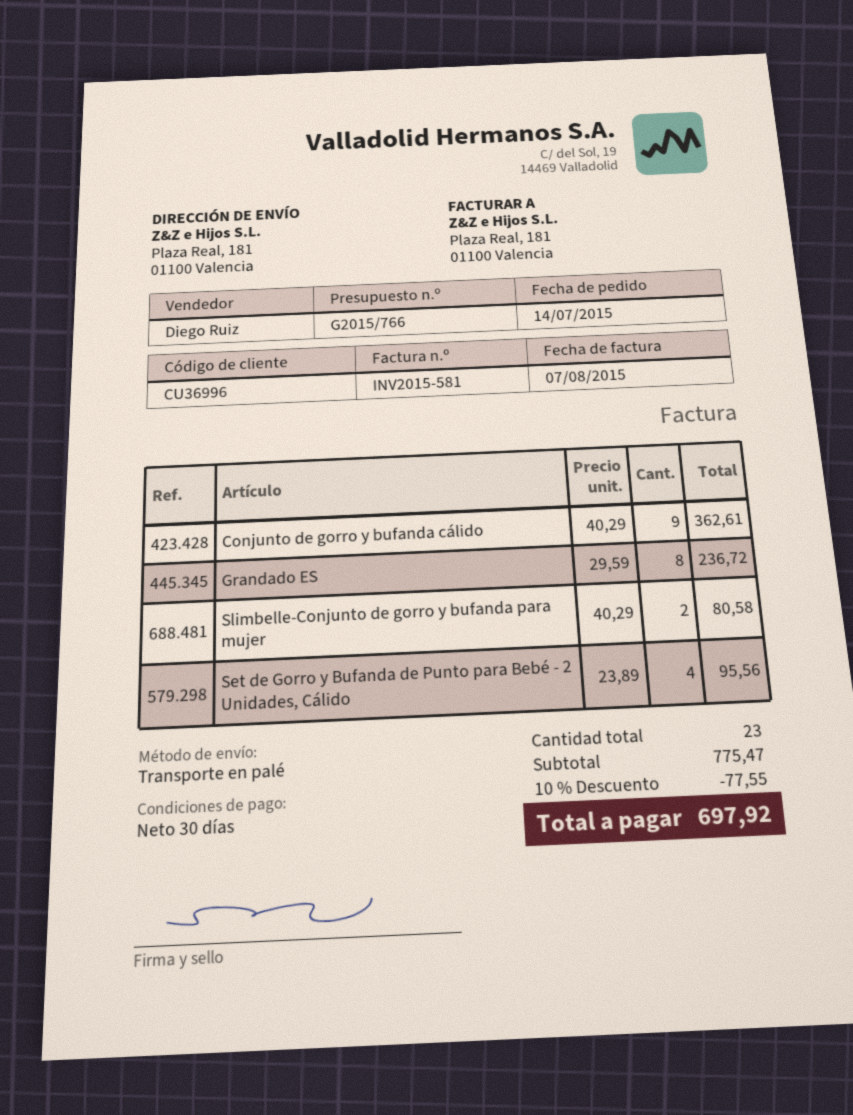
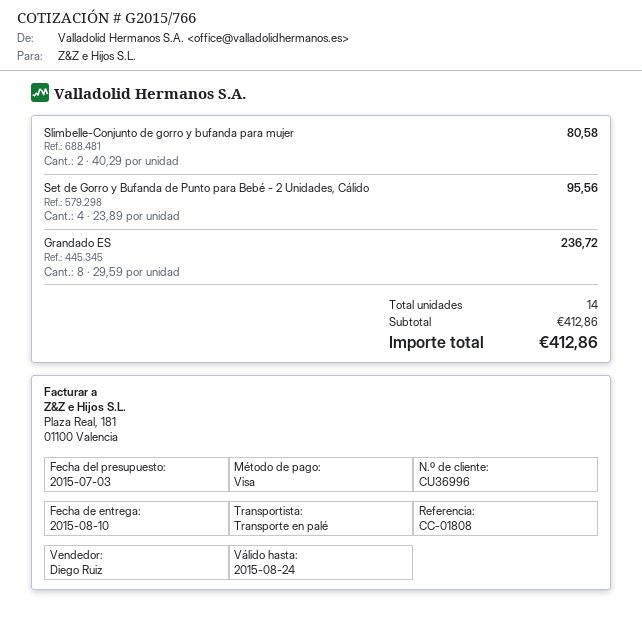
Conjunto de gorro y bufanda cálido: 9 x 40.29 = 362.61 -> none
total quantity: 23 -> 14
subtotal: 775.47 -> 412.86
discount: 10% = 77.55 -> none
total: 697.92 -> 412.86

